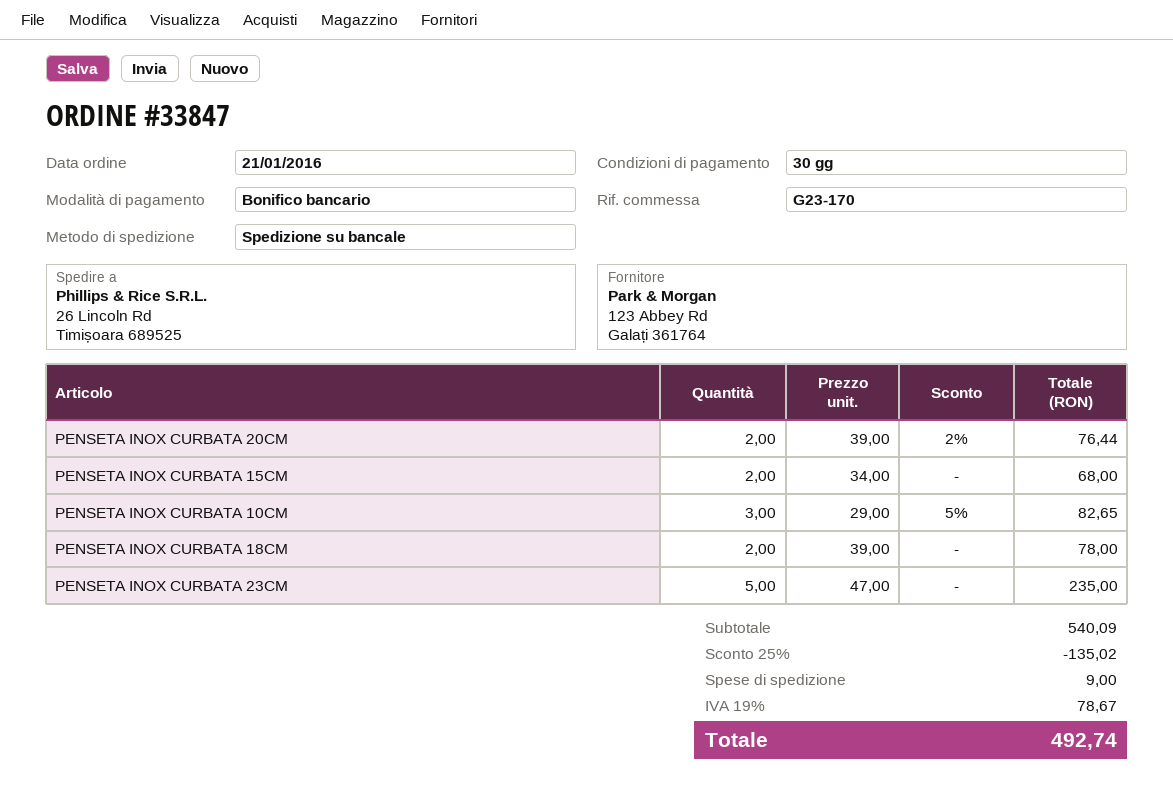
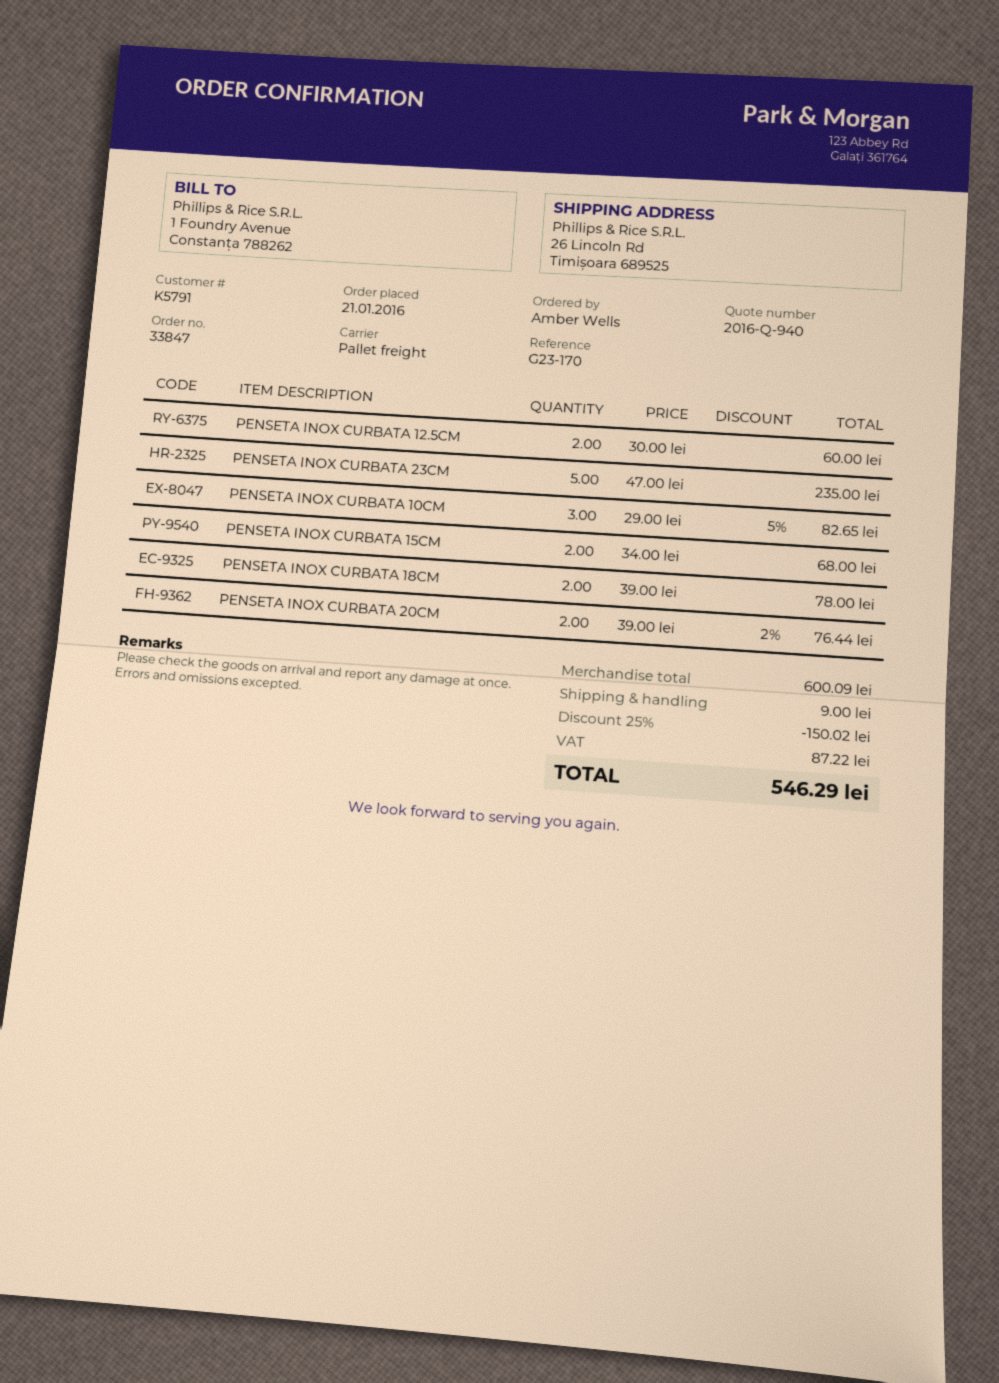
PENSETA INOX CURBATA 12.5CM: none -> 2 x 30.00 = 60.00
subtotal: 540.09 -> 600.09
discount: 25% = 135.02 -> 25% = 150.02
tax: 78.67 -> 87.22
total: 492.74 -> 546.29

